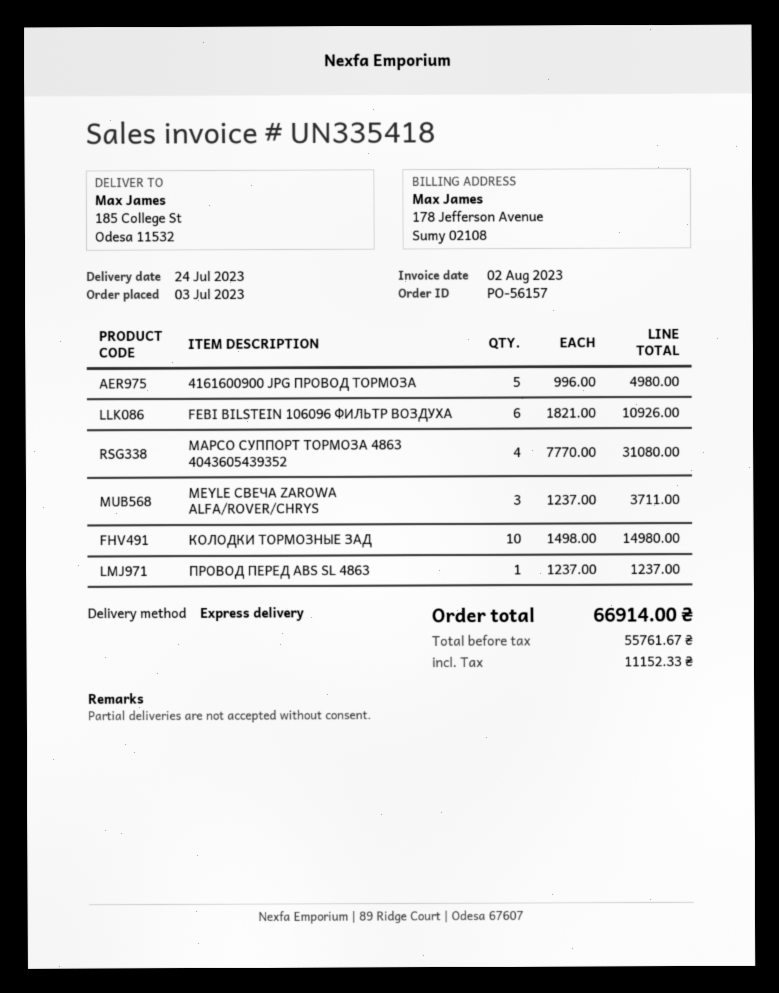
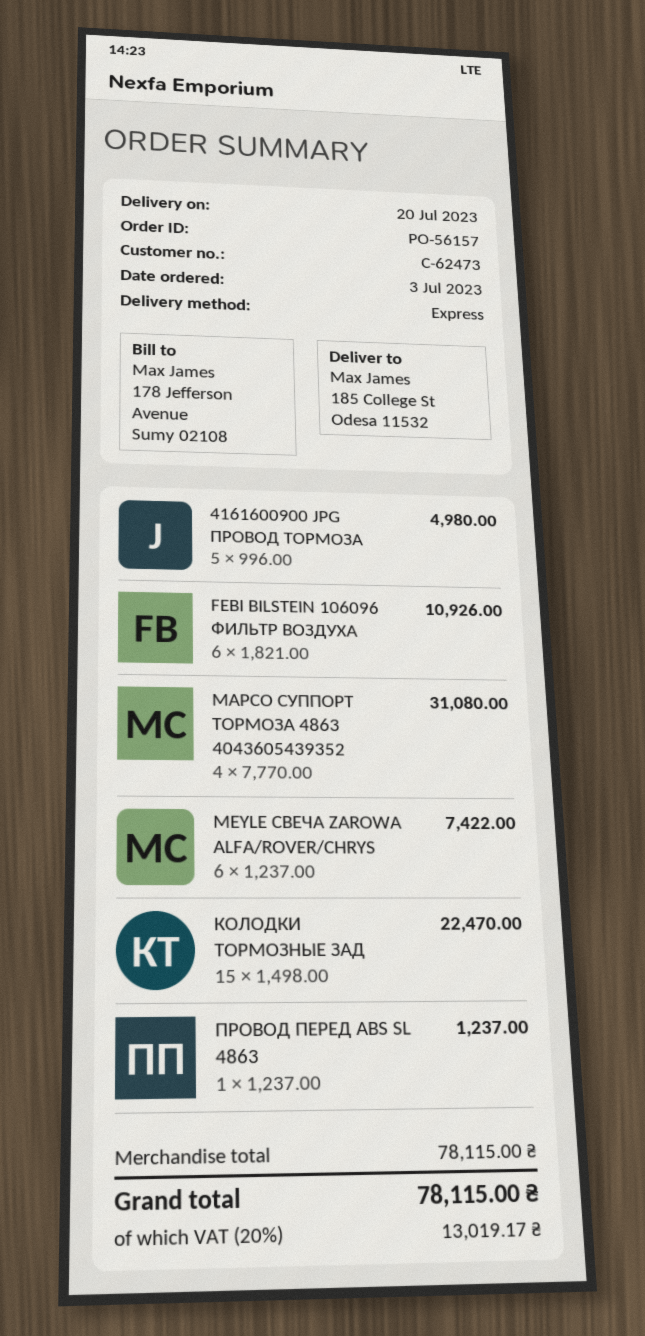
delivery date: 2023-07-24 -> 2023-07-20
MEYLE СВЕЧА ZAROWA ALFA/ROVER/CHRYS: 3 x 1237.00 = 3711.00 -> 6 x 1237.00 = 7422.00
КОЛОДКИ ТОРМОЗНЫЕ ЗАД: 10 x 1498.00 = 14980.00 -> 15 x 1498.00 = 22470.00
tax: 11152.33 -> 13019.17
total: 66914.00 -> 78115.00

